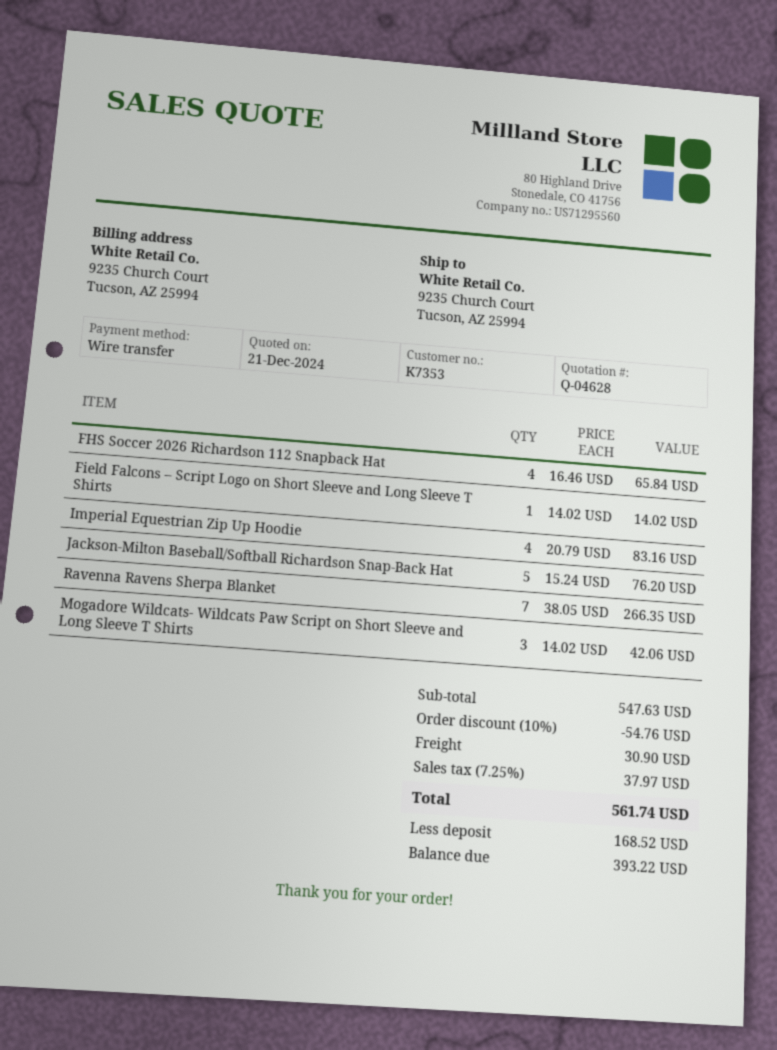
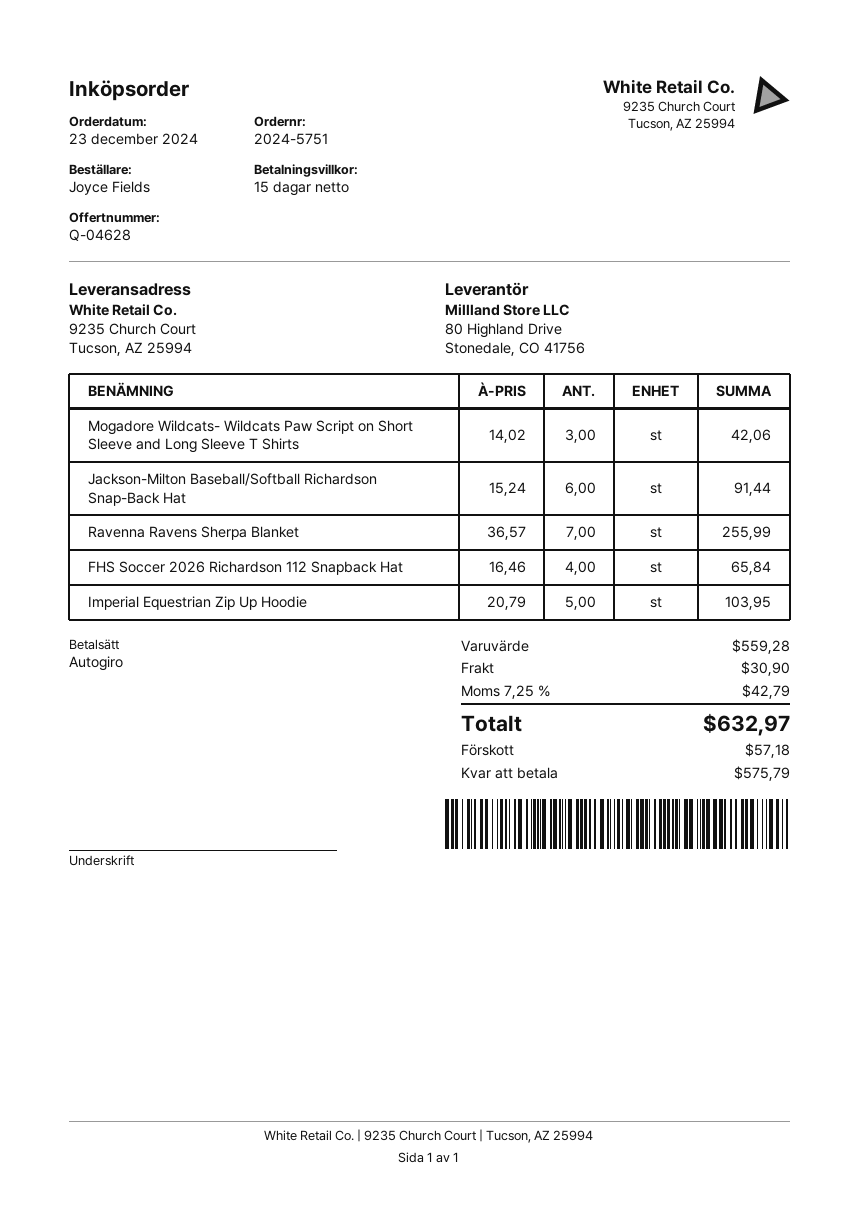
payment method: bank transfer -> direct debit
Field Falcons – Script Logo on Short Sleeve and Long Sleeve T Shirts: 1 x 14.02 = 14.02 -> none
Imperial Equestrian Zip Up Hoodie: 4 x 20.79 = 83.16 -> 5 x 20.79 = 103.95
Jackson-Milton Baseball/Softball Richardson Snap-Back Hat: 5 x 15.24 = 76.20 -> 6 x 15.24 = 91.44
Ravenna Ravens Sherpa Blanket: 7 x 38.05 = 266.35 -> 7 x 36.57 = 255.99
subtotal: 547.63 -> 559.28
discount: 10% = 54.76 -> none
tax: 7.25% = 37.97 -> 7.25% = 42.79
total: 561.74 -> 632.97
deposit: 168.52 -> 57.18
balance: 393.22 -> 575.79

